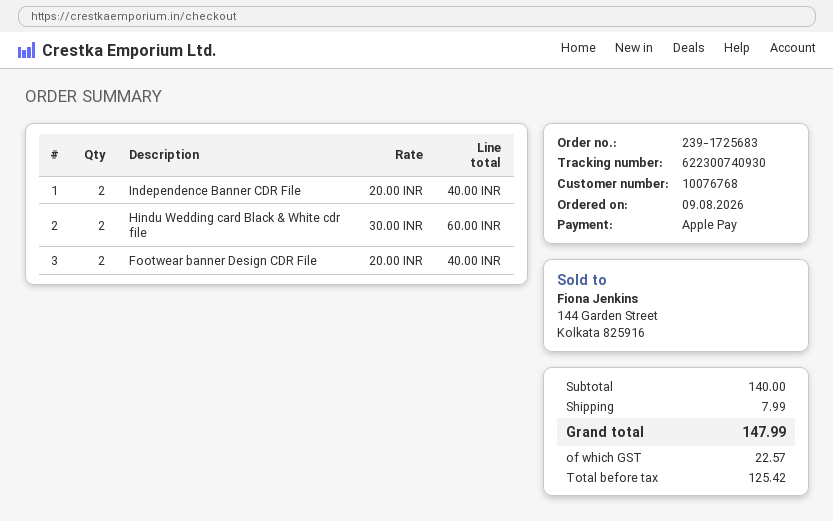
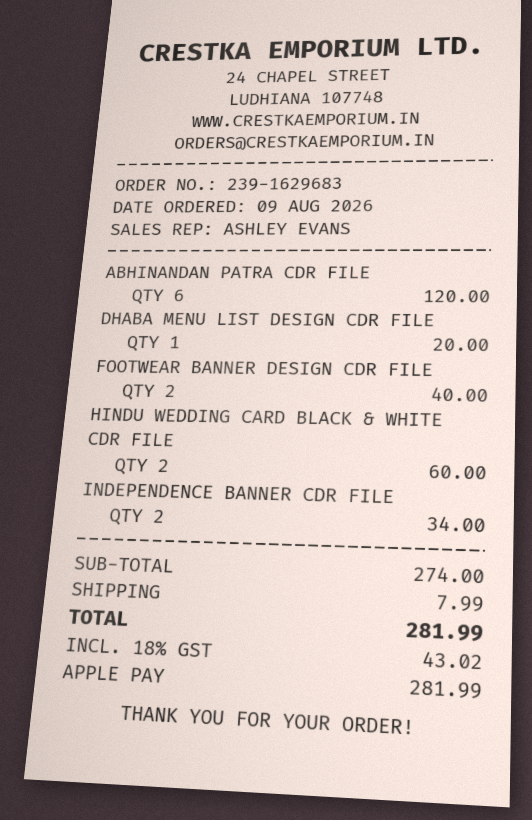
order number: 239-1725683 -> 239-1629683
Independence Banner CDR File: 2 for 40.00 -> 2 for 34.00
ABHINANDAN PATRA CDR FILE: none -> 6 for 120.00
DHABA MENU LIST DESIGN CDR FILE: none -> 1 for 20.00
subtotal: 140.00 -> 274.00
tax: 22.57 -> 43.02
total: 147.99 -> 281.99

